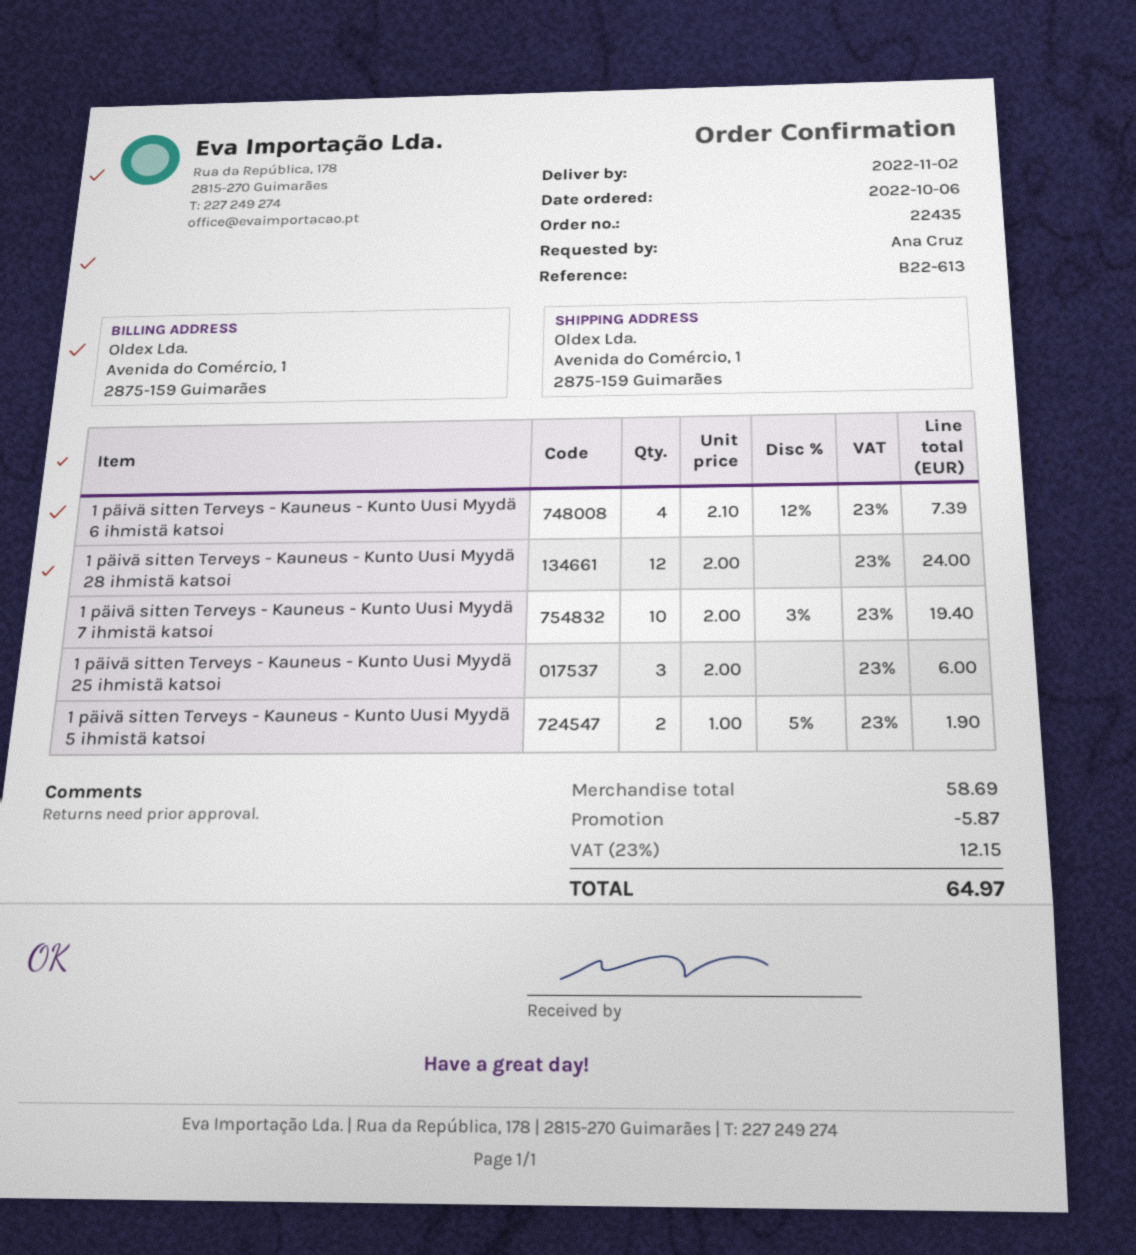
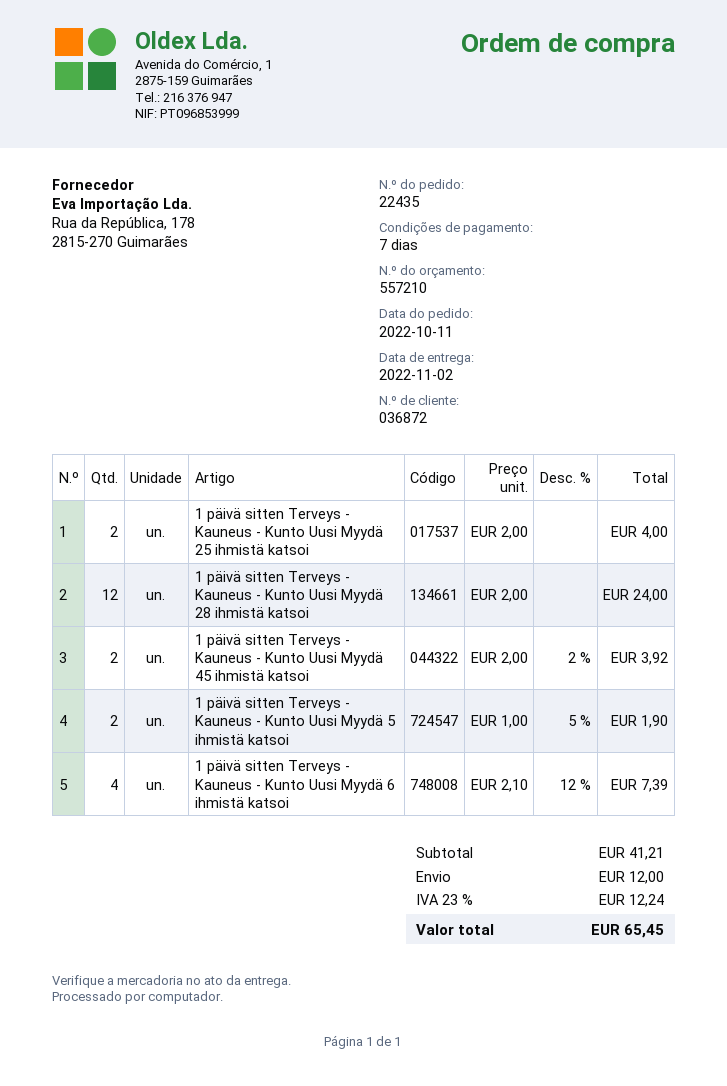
order date: 2022-10-06 -> 2022-10-11
1 päivä sitten Terveys - Kauneus - Kunto Uusi Myydä 7 ihmistä katsoi: 10 x 2.00 - 3% = 19.40 -> none
1 päivä sitten Terveys - Kauneus - Kunto Uusi Myydä 25 ihmistä katsoi: 3 x 2.00 = 6.00 -> 2 x 2.00 = 4.00
1 päivä sitten Terveys - Kauneus - Kunto Uusi Myydä 45 ihmistä katsoi: none -> 2 x 2.00 - 2% = 3.92
subtotal: 58.69 -> 41.21
discount: 5.87 -> none
shipping: none -> 12.00
tax: 23% = 12.15 -> 23% = 12.24
total: 64.97 -> 65.45

